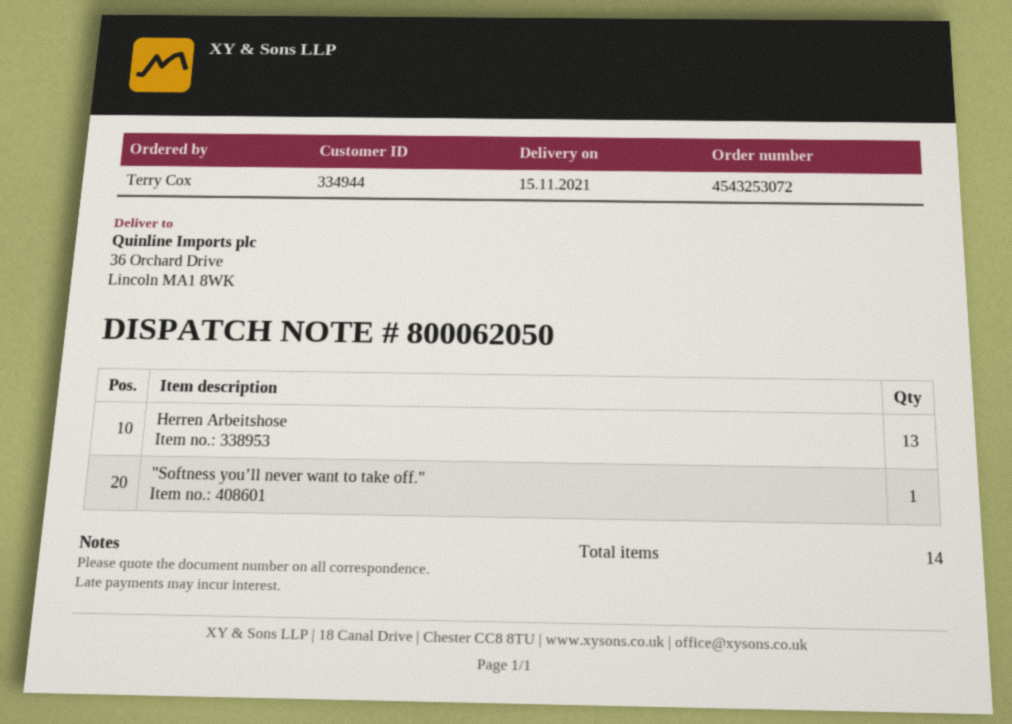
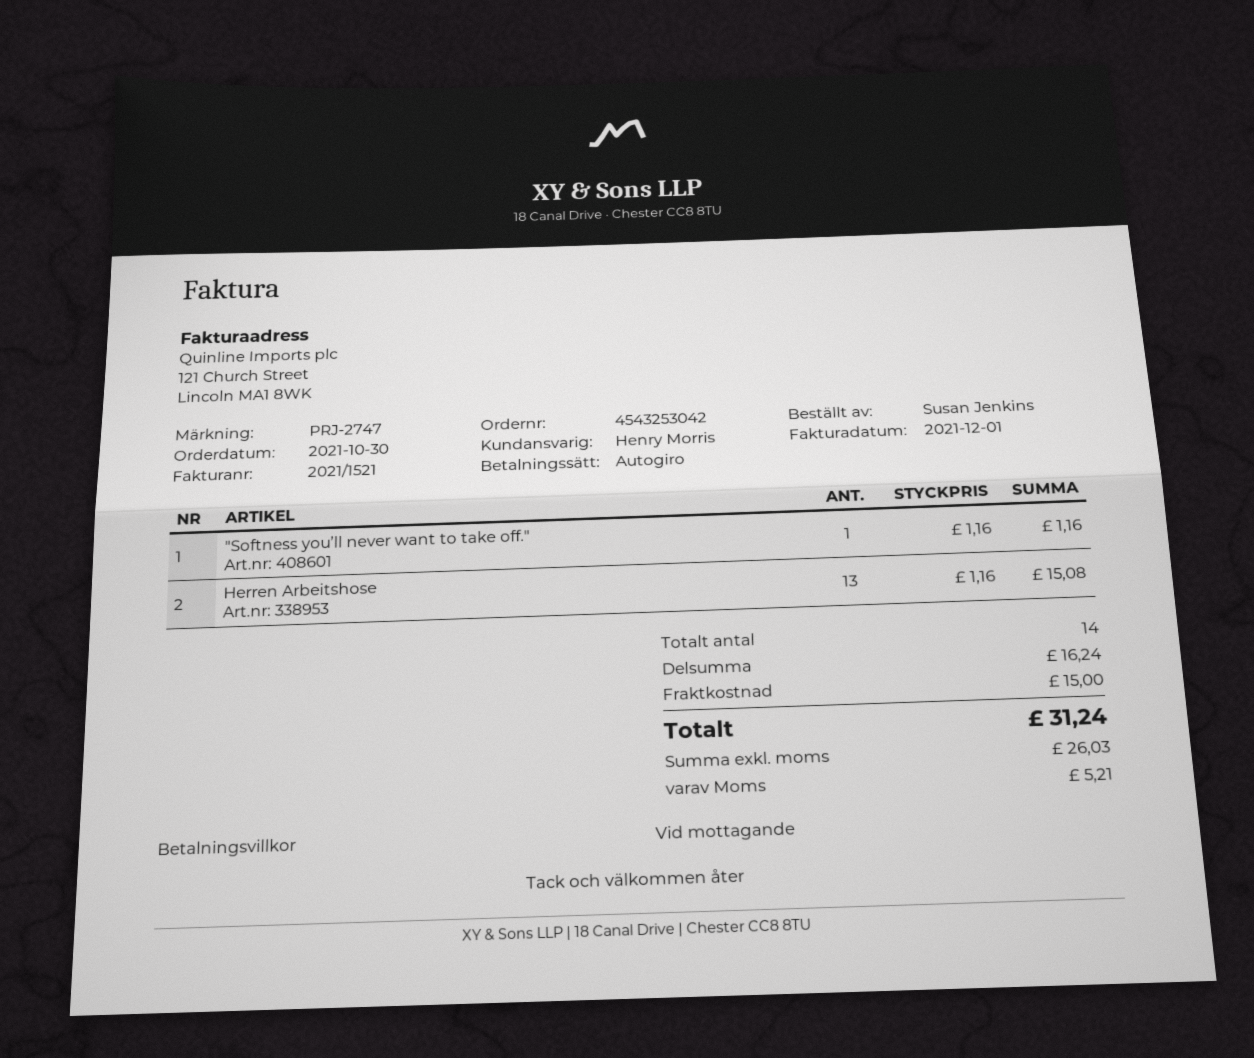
order number: 4543253072 -> 4543253042
ordered by: Terry Cox -> Susan Jenkins

